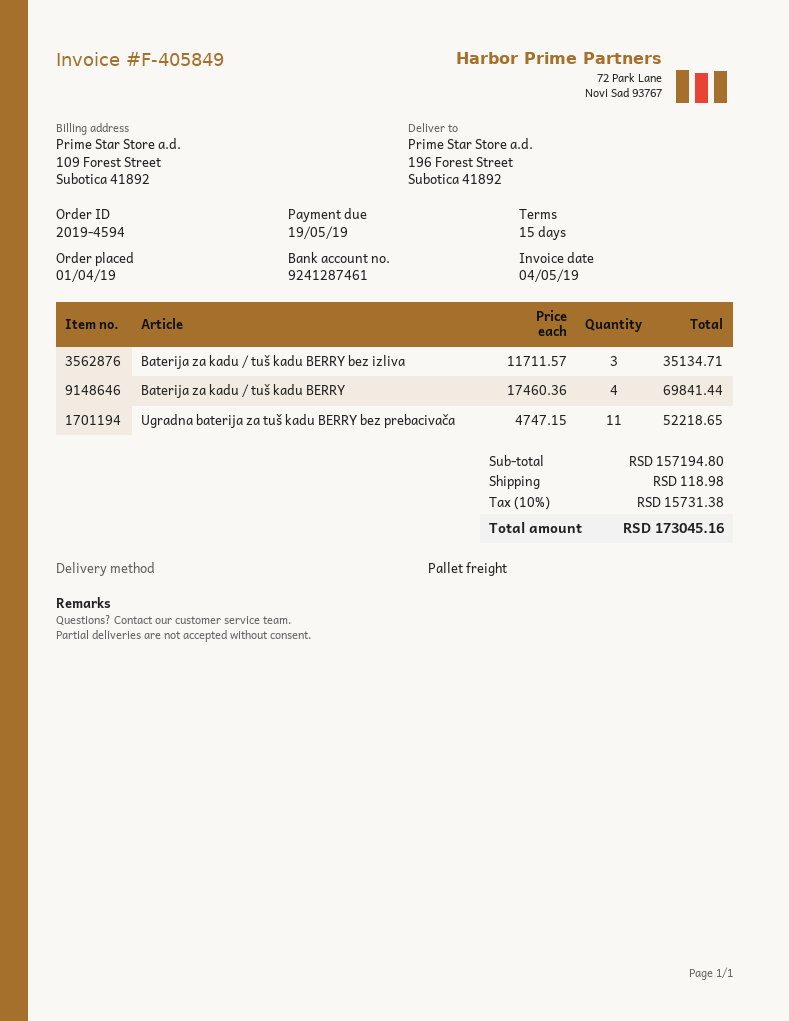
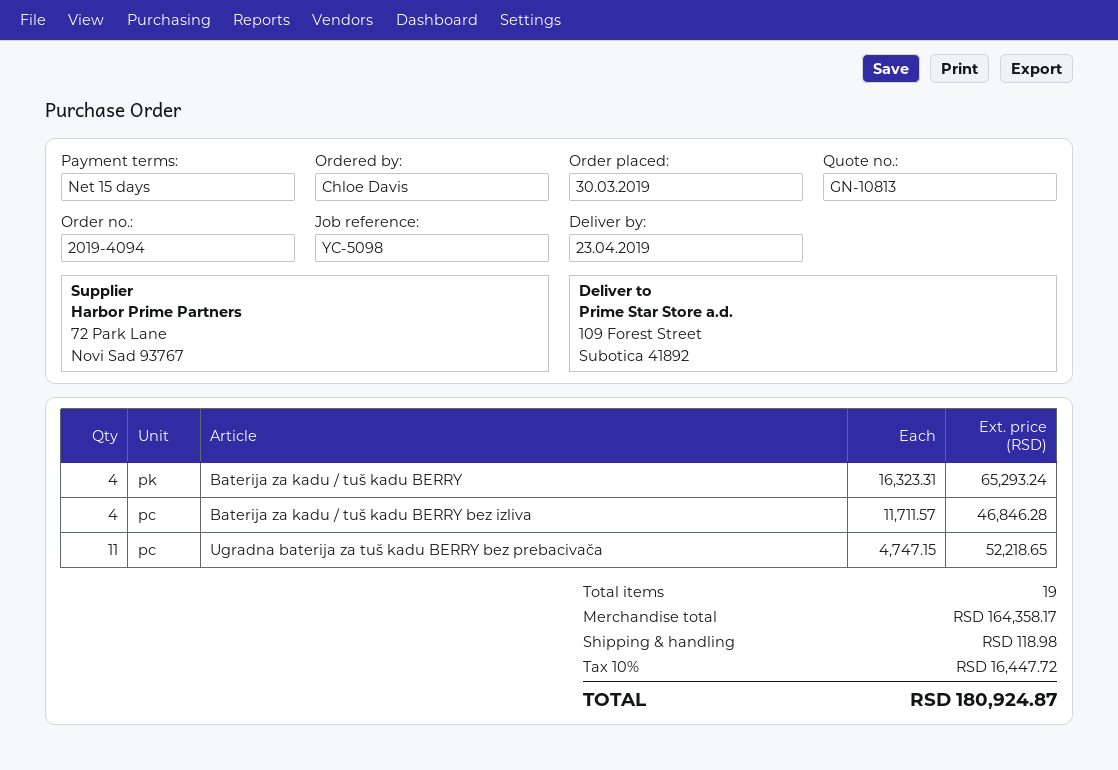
order number: 2019-4594 -> 2019-4094
order date: 2019-04-01 -> 2019-03-30
ship to: 196 Forest Street, Subotica 41892 -> 109 Forest Street, Subotica 41892
Baterija za kadu / tuš kadu BERRY bez izliva: 3 x 11711.57 = 35134.71 -> 4 x 11711.57 = 46846.28
Baterija za kadu / tuš kadu BERRY: 4 x 17460.36 = 69841.44 -> 4 x 16323.31 = 65293.24
subtotal: 157194.80 -> 164358.17
tax: 10% = 15731.38 -> 10% = 16447.72
total: 173045.16 -> 180924.87

